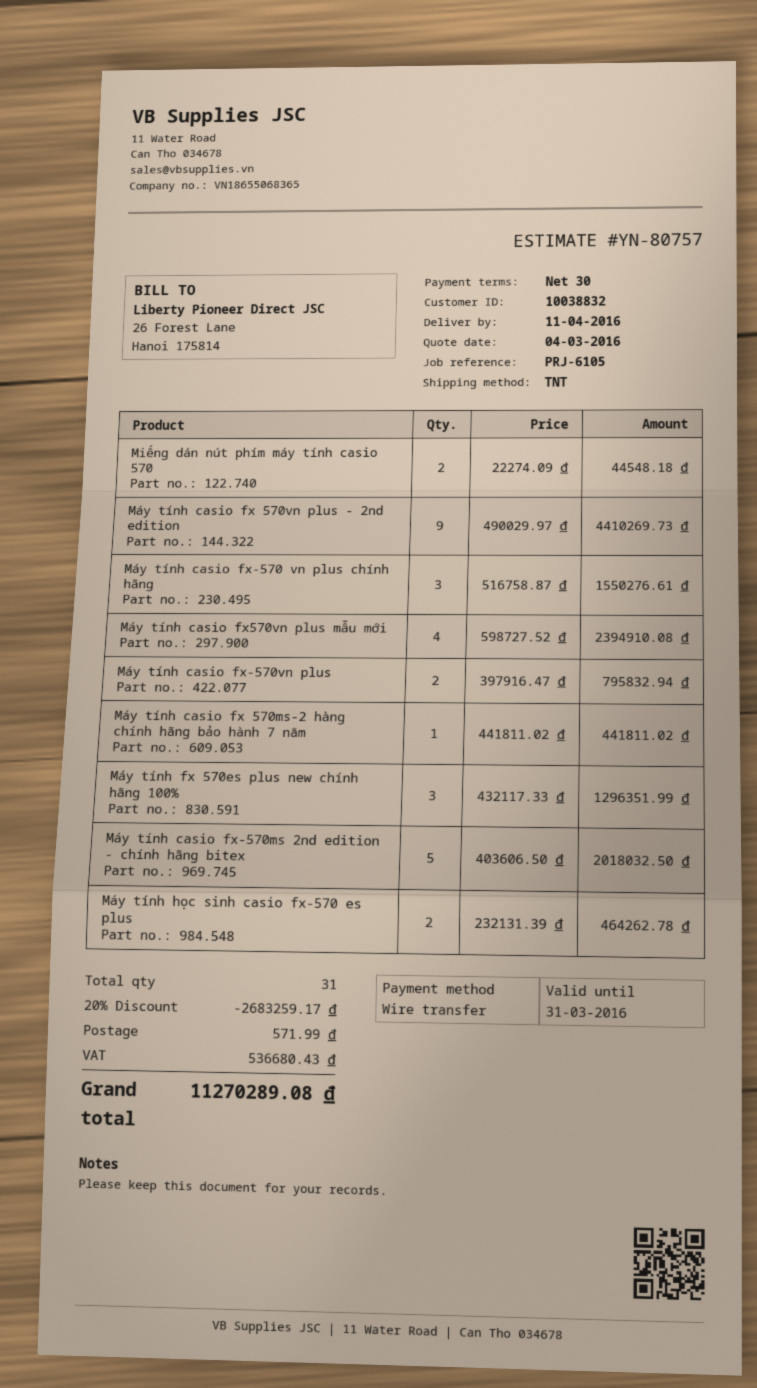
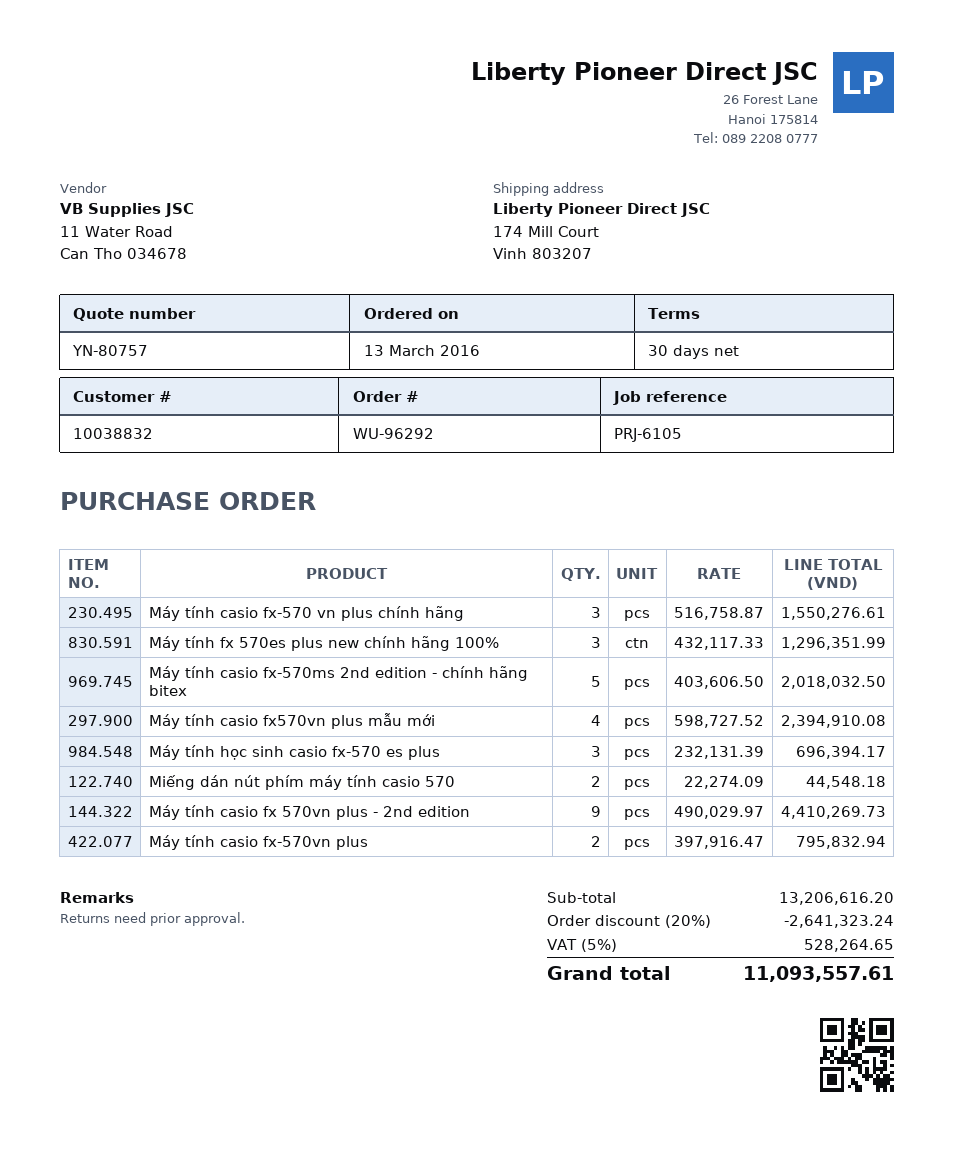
Máy tính casio fx 570ms-2 hàng chính hãng bảo hành 7 năm: 1 x 441811.02 = 441811.02 -> none
Máy tính học sinh casio fx-570 es plus: 2 x 232131.39 = 464262.78 -> 3 x 232131.39 = 696394.17
discount: 20% = 2683259.17 -> 20% = 2641323.24
shipping: 571.99 -> none
tax: 536680.43 -> 528264.65
total: 11270289.08 -> 11093557.61

